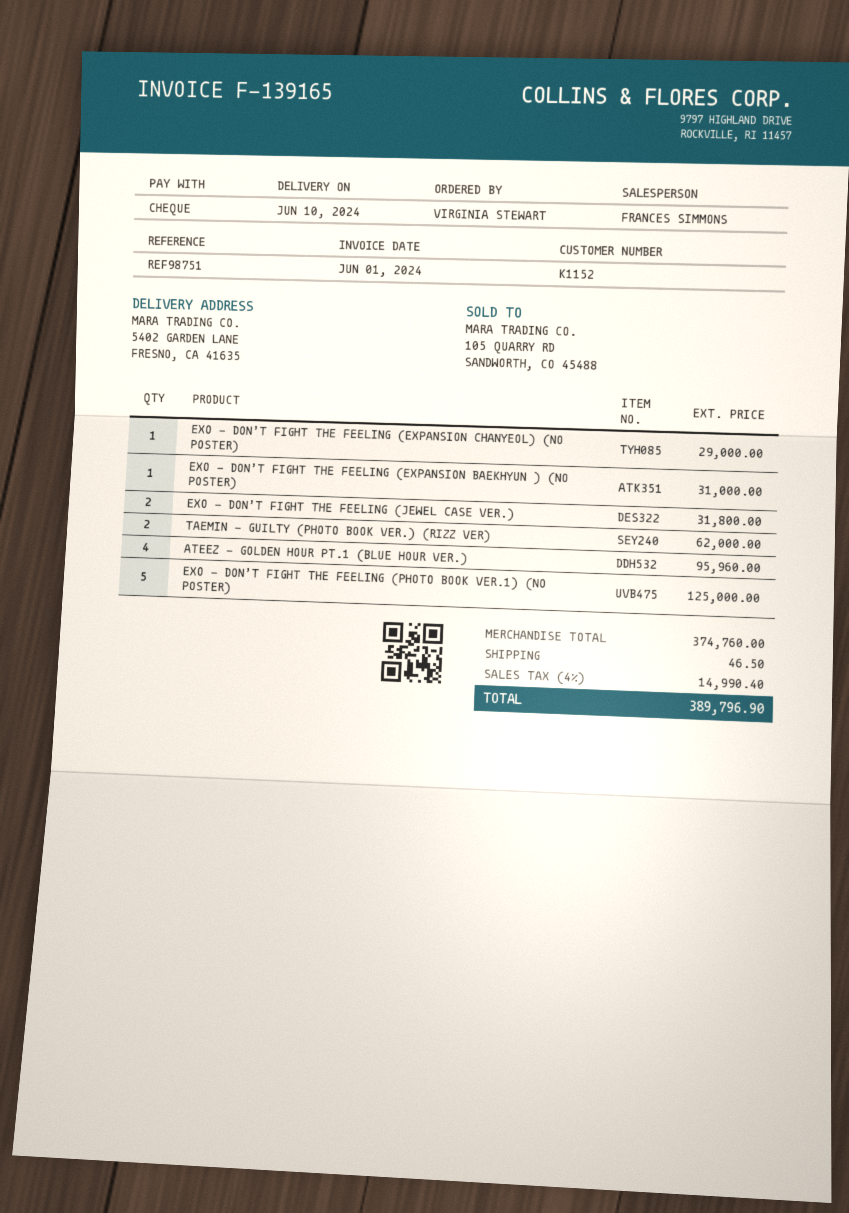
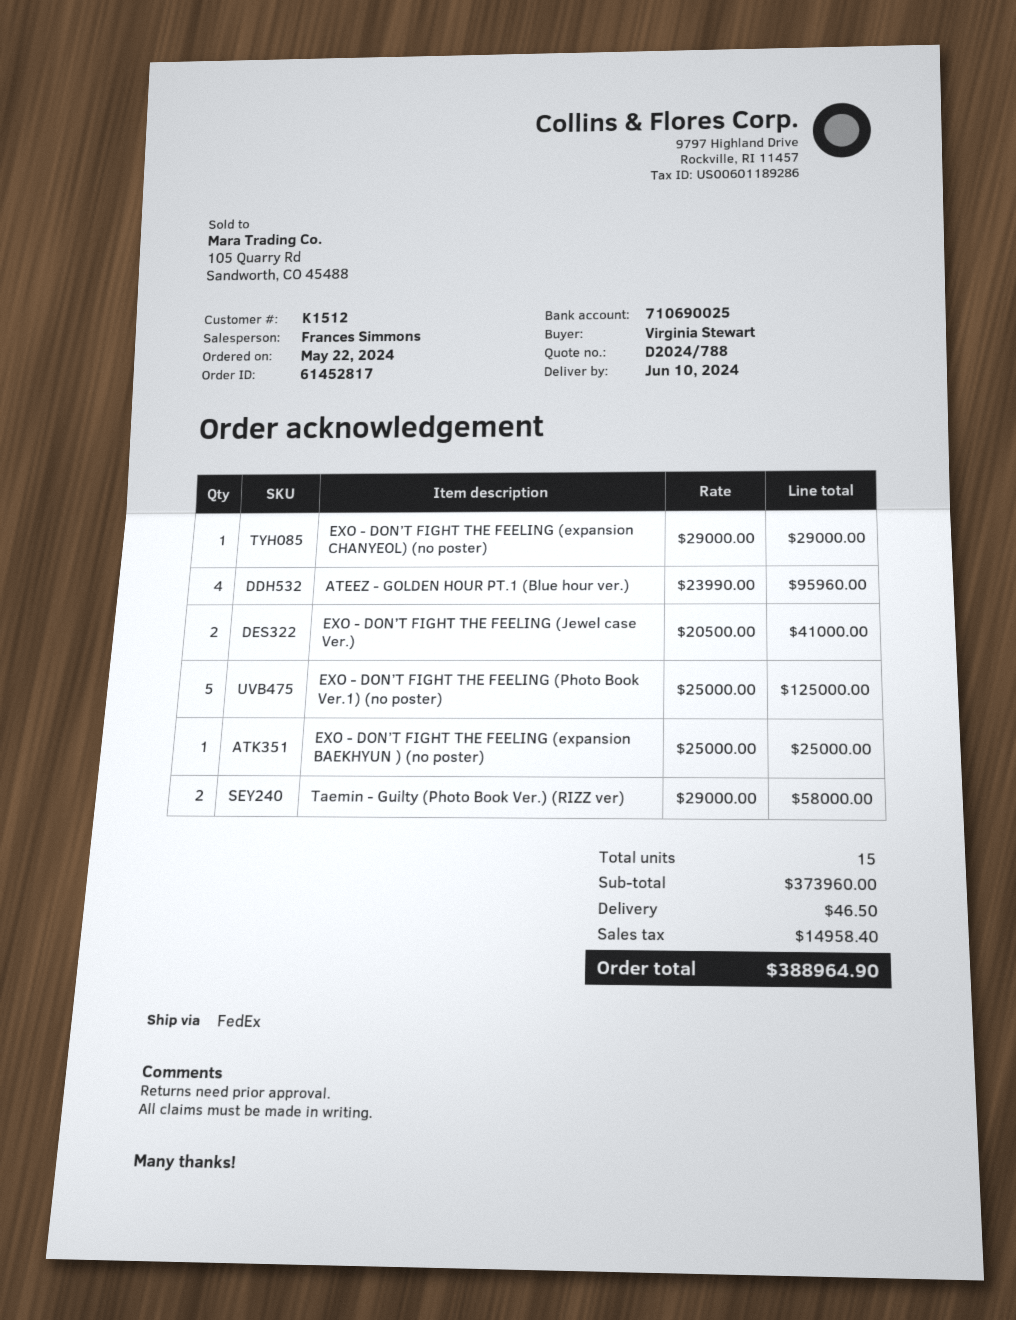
customer number: K1152 -> K1512
EXO - DON’T FIGHT THE FEELING (EXPANSION BAEKHYUN ) (NO POSTER): 1 for 31000.00 -> 1 for 25000.00
EXO - DON’T FIGHT THE FEELING (JEWEL CASE VER.): 2 for 31800.00 -> 2 for 41000.00
TAEMIN - GUILTY (PHOTO BOOK VER.) (RIZZ VER): 2 for 62000.00 -> 2 for 58000.00
subtotal: 374760.00 -> 373960.00
tax: 14990.40 -> 14958.40
total: 389796.90 -> 388964.90

